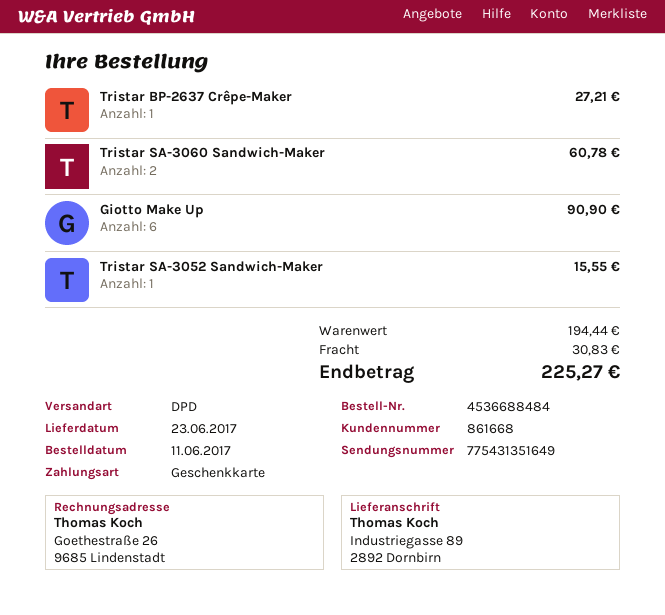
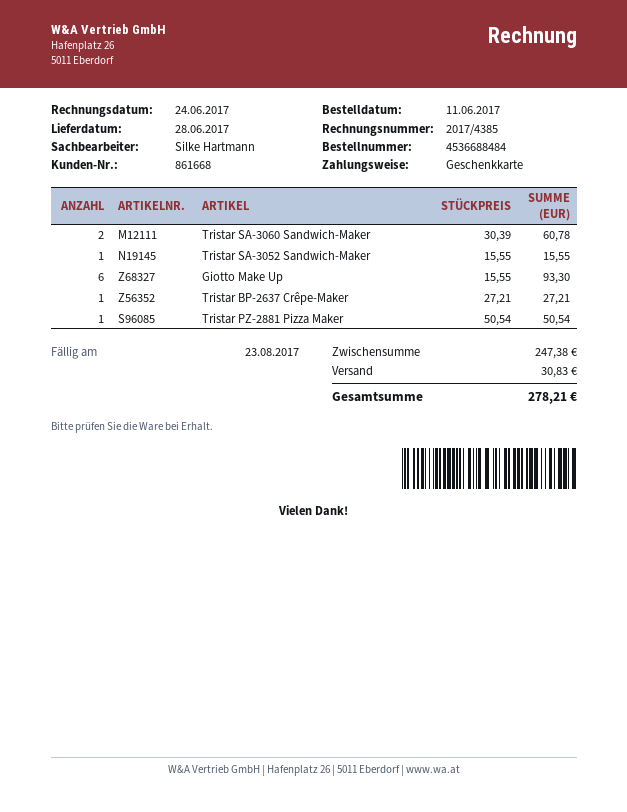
delivery date: 2017-06-23 -> 2017-06-28
Giotto Make Up: 6 for 90.90 -> 6 for 93.30
Tristar PZ-2881 Pizza Maker: none -> 1 for 50.54
subtotal: 194.44 -> 247.38
total: 225.27 -> 278.21

